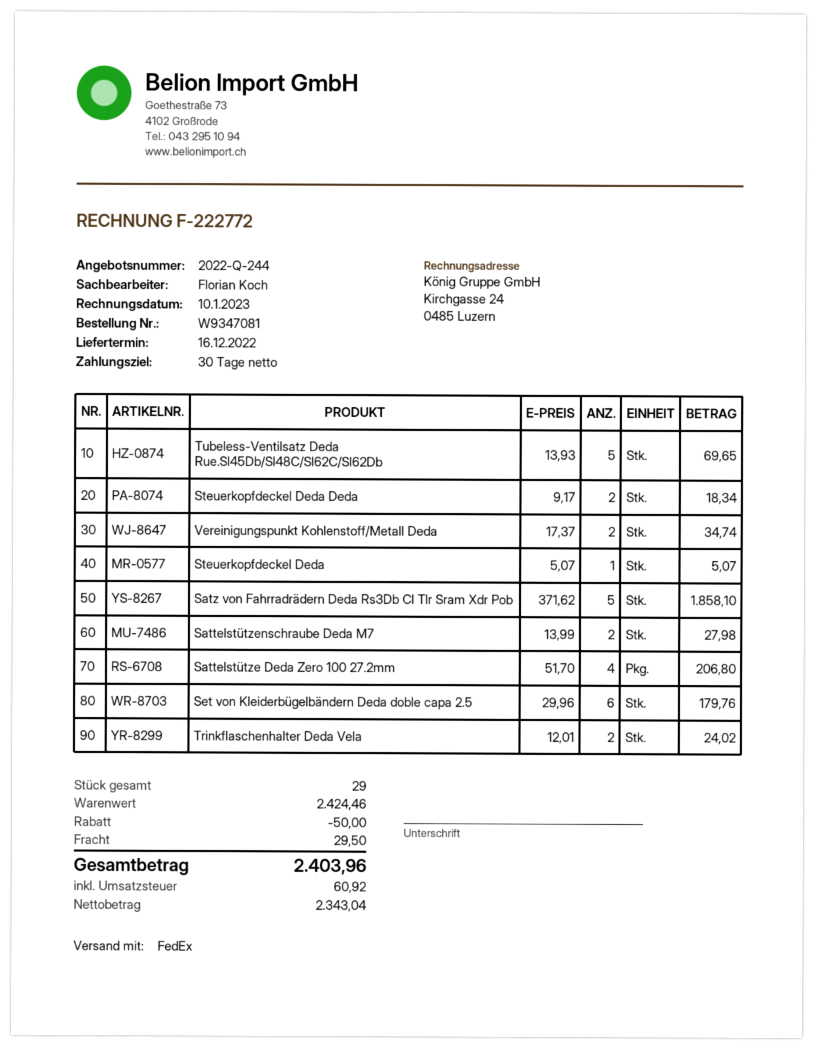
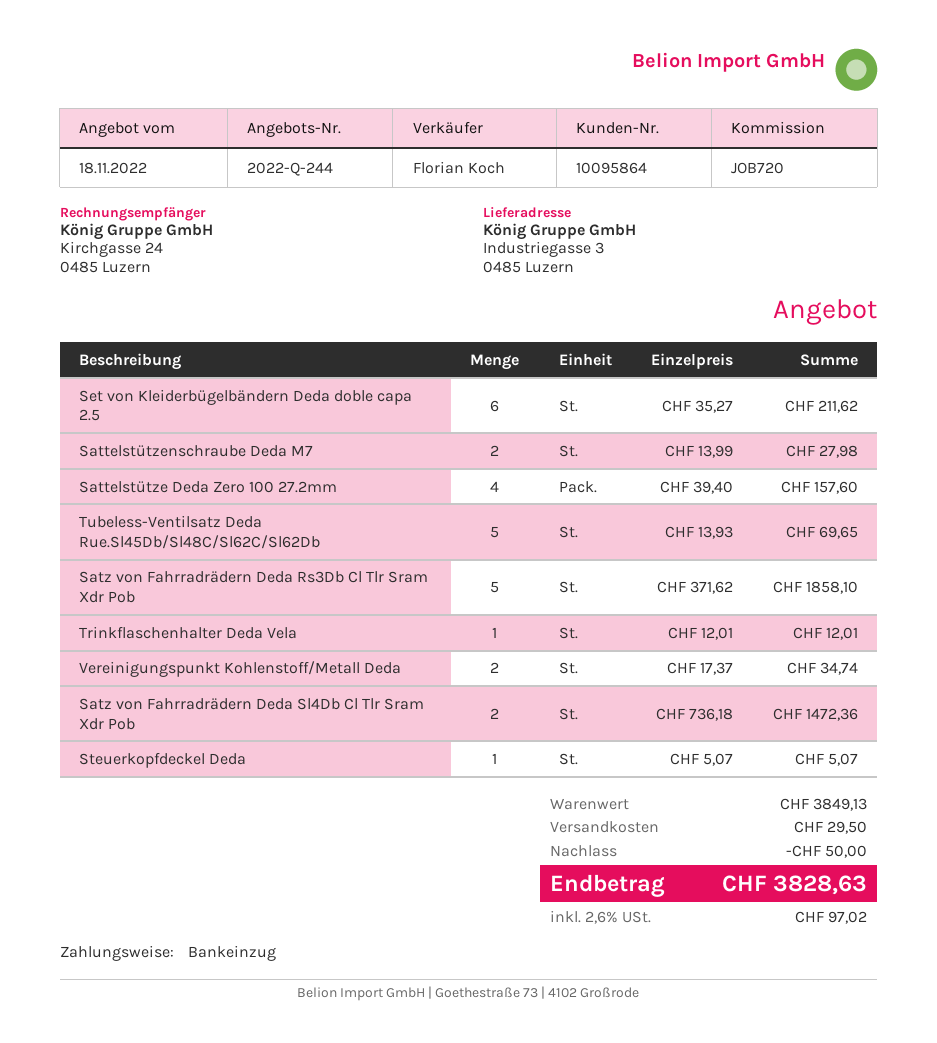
Steuerkopfdeckel Deda Deda: 2 x 9.17 = 18.34 -> none
Sattelstütze Deda Zero 100 27.2mm: 4 x 51.70 = 206.80 -> 4 x 39.40 = 157.60
Set von Kleiderbügelbändern Deda doble capa 2.5: 6 x 29.96 = 179.76 -> 6 x 35.27 = 211.62
Trinkflaschenhalter Deda Vela: 2 x 12.01 = 24.02 -> 1 x 12.01 = 12.01
Satz von Fahrradrädern Deda Sl4Db Cl Tlr Sram Xdr Pob: none -> 2 x 736.18 = 1472.36
subtotal: 2424.46 -> 3849.13
tax: 60.92 -> 97.02
total: 2403.96 -> 3828.63

